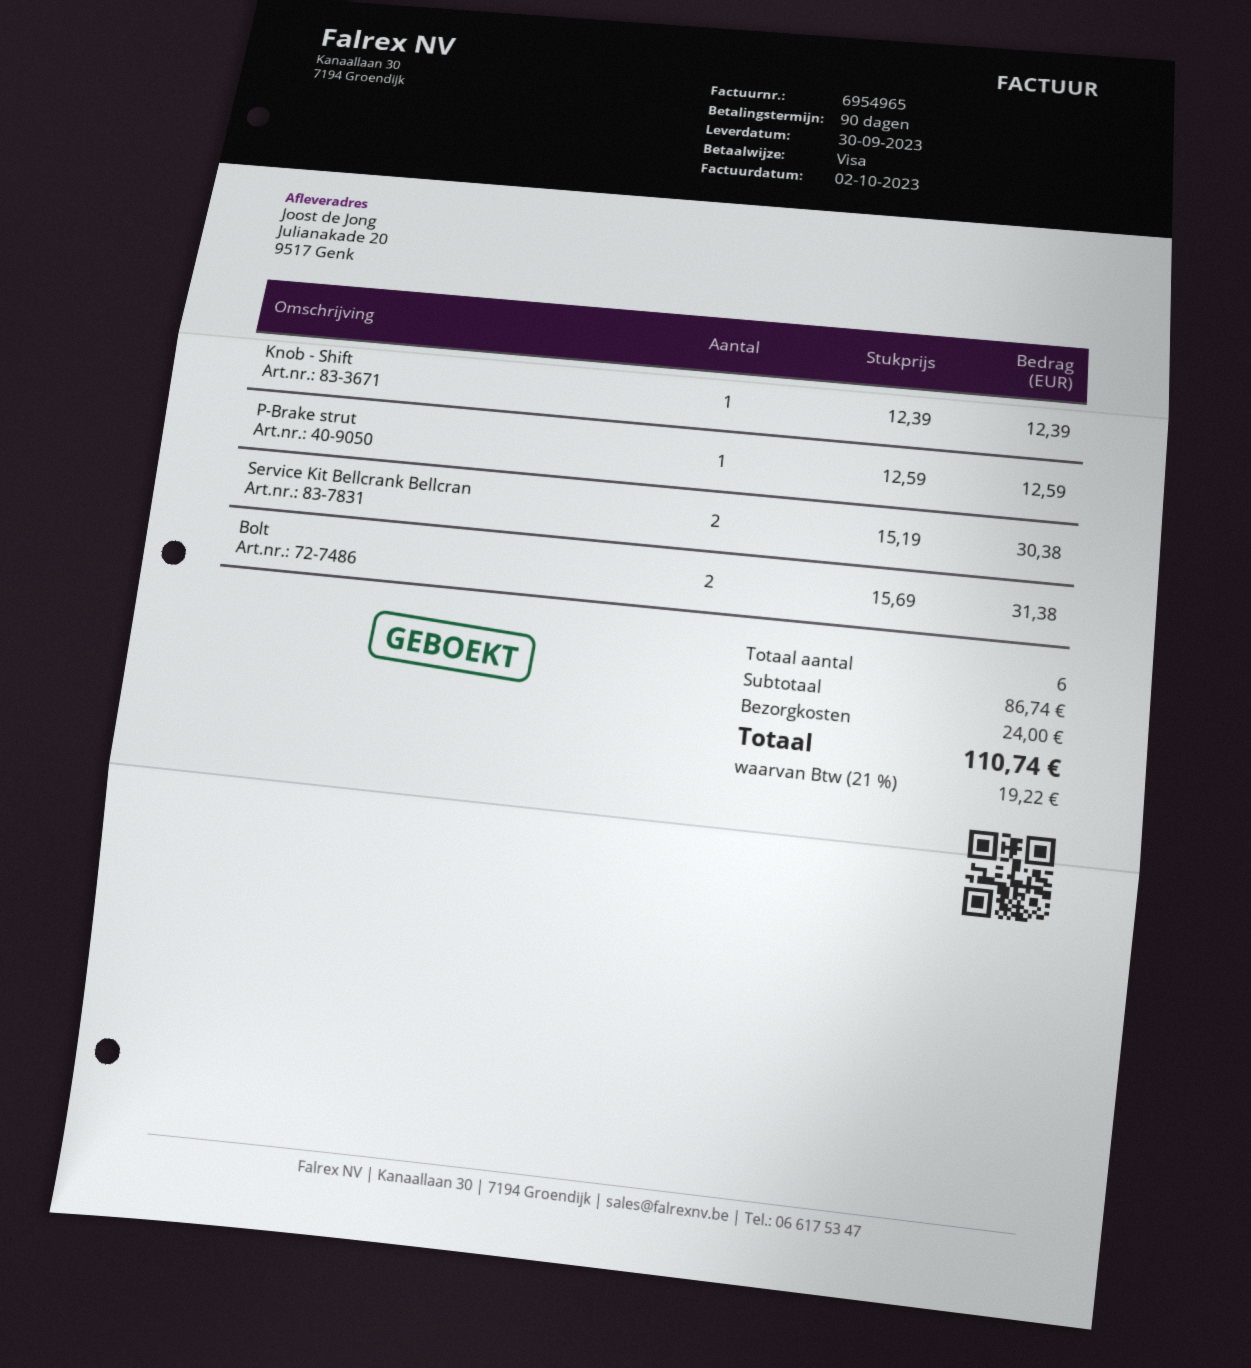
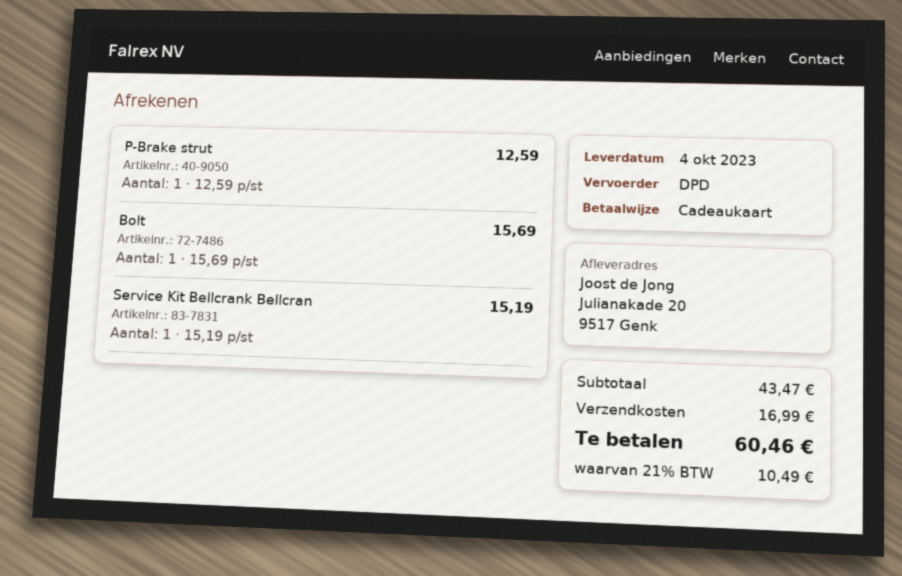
delivery date: 2023-09-30 -> 2023-10-04
payment method: Visa -> gift card
Knob - Shift: 1 x 12.39 = 12.39 -> none
Service Kit Bellcrank Bellcran: 2 x 15.19 = 30.38 -> 1 x 15.19 = 15.19
Bolt: 2 x 15.69 = 31.38 -> 1 x 15.69 = 15.69
subtotal: 86.74 -> 43.47
shipping: 24.00 -> 16.99
tax: 21% = 19.22 -> 21% = 10.49
total: 110.74 -> 60.46

